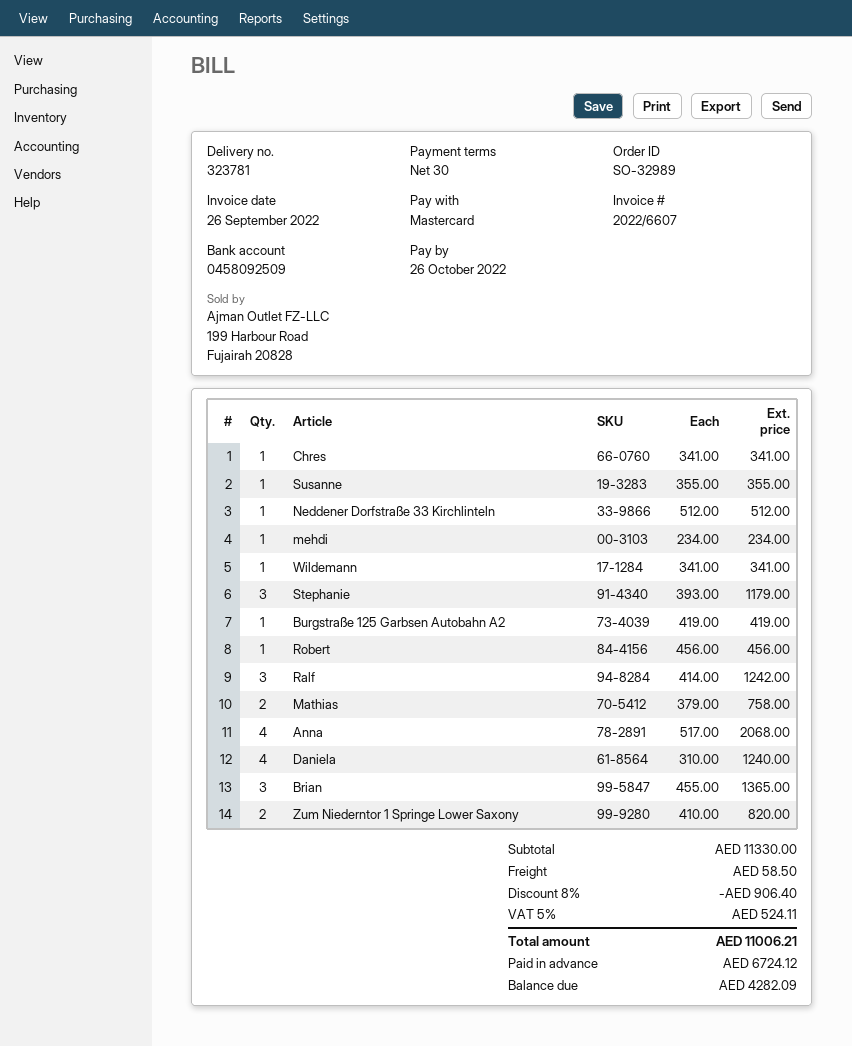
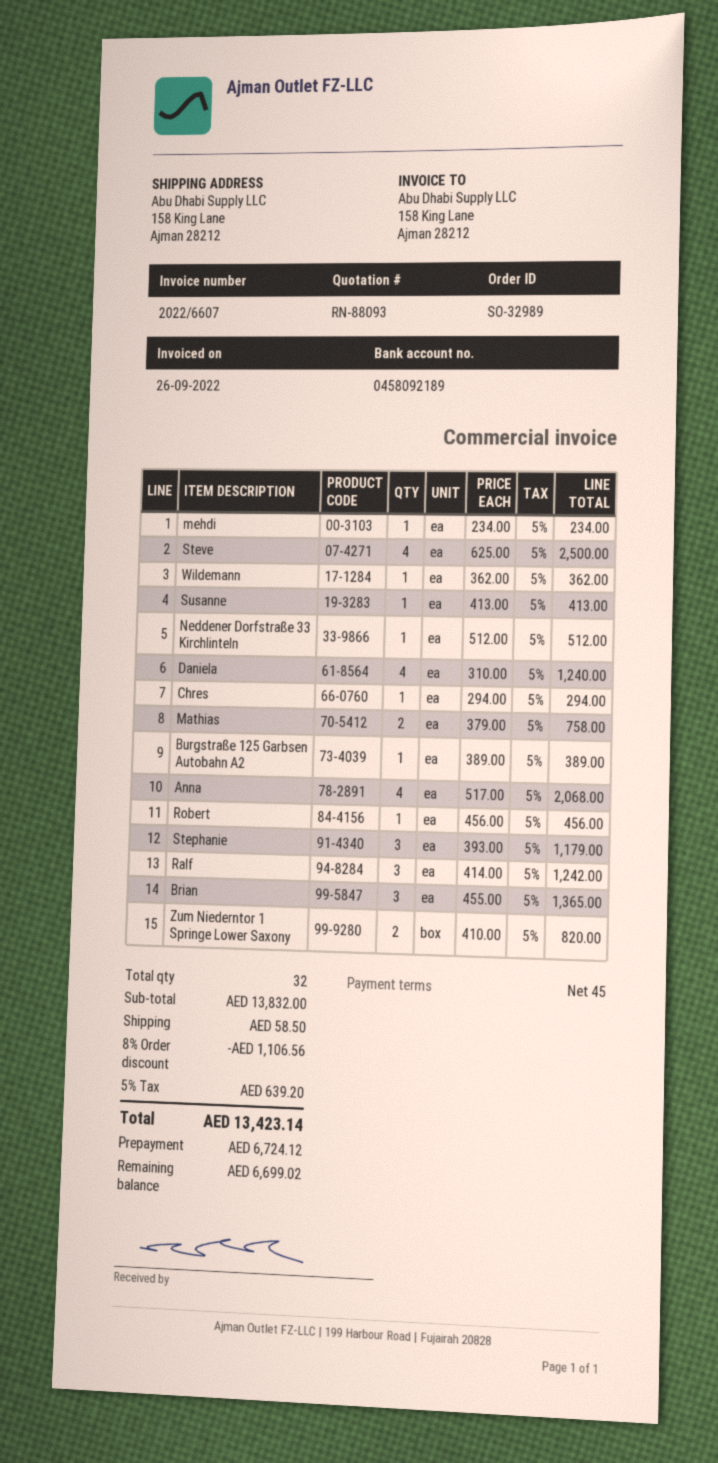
payment terms: 30 days -> 45 days
bank account: 0458092509 -> 0458092189
Chres: 1 x 341.00 = 341.00 -> 1 x 294.00 = 294.00
Susanne: 1 x 355.00 = 355.00 -> 1 x 413.00 = 413.00
Wildemann: 1 x 341.00 = 341.00 -> 1 x 362.00 = 362.00
Burgstraße 125 Garbsen Autobahn A2: 1 x 419.00 = 419.00 -> 1 x 389.00 = 389.00
Steve: none -> 4 x 625.00 = 2500.00
subtotal: 11330.00 -> 13832.00
discount: 8% = 906.40 -> 8% = 1106.56
tax: 5% = 524.11 -> 5% = 639.20
total: 11006.21 -> 13423.14
balance: 4282.09 -> 6699.02

